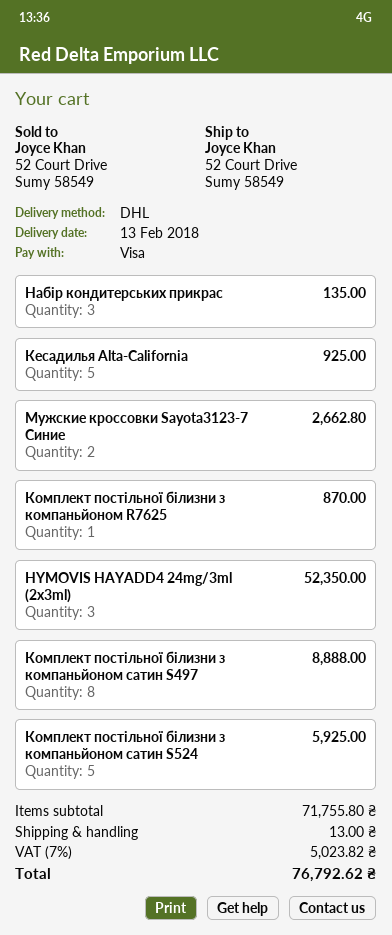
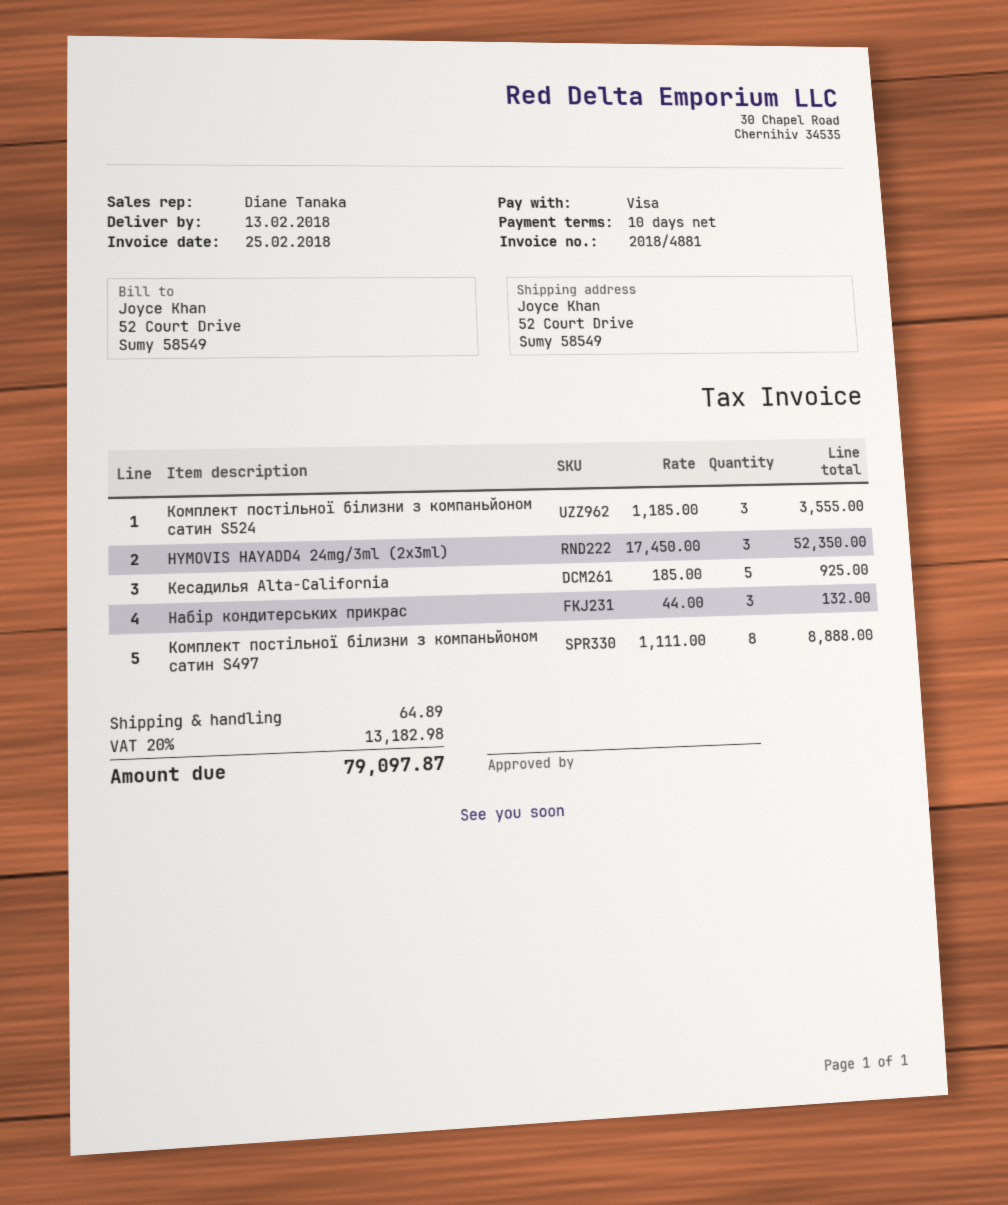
Набір кондитерських прикрас: 3 for 135.00 -> 3 for 132.00
Мужские кроссовки Sayota3123-7 Синие: 2 for 2662.80 -> none
Комплект постільної білизни з компаньйоном R7625: 1 for 870.00 -> none
Комплект постільної білизни з компаньйоном сатин S524: 5 for 5925.00 -> 3 for 3555.00
shipping: 13.00 -> 64.89
tax: 7% = 5023.82 -> 20% = 13182.98
total: 76792.62 -> 79097.87

